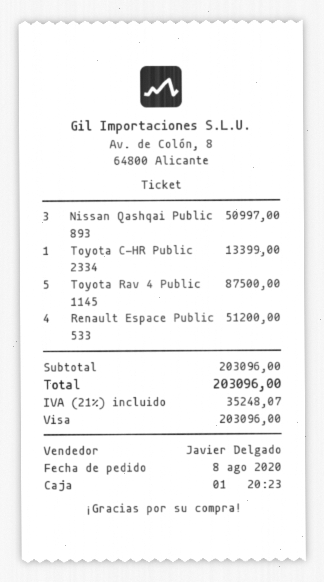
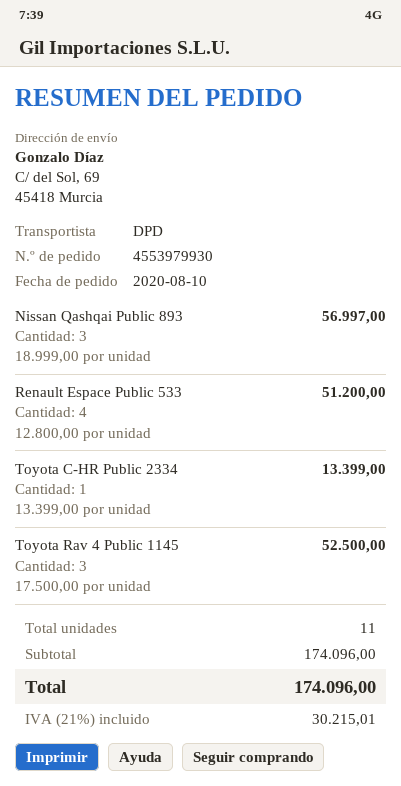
order date: 2020-08-08 -> 2020-08-10
Nissan Qashqai Public 893: 3 for 50997.00 -> 3 for 56997.00
Toyota Rav 4 Public 1145: 5 for 87500.00 -> 3 for 52500.00
subtotal: 203096.00 -> 174096.00
tax: 21% = 35248.07 -> 21% = 30215.01
total: 203096.00 -> 174096.00

